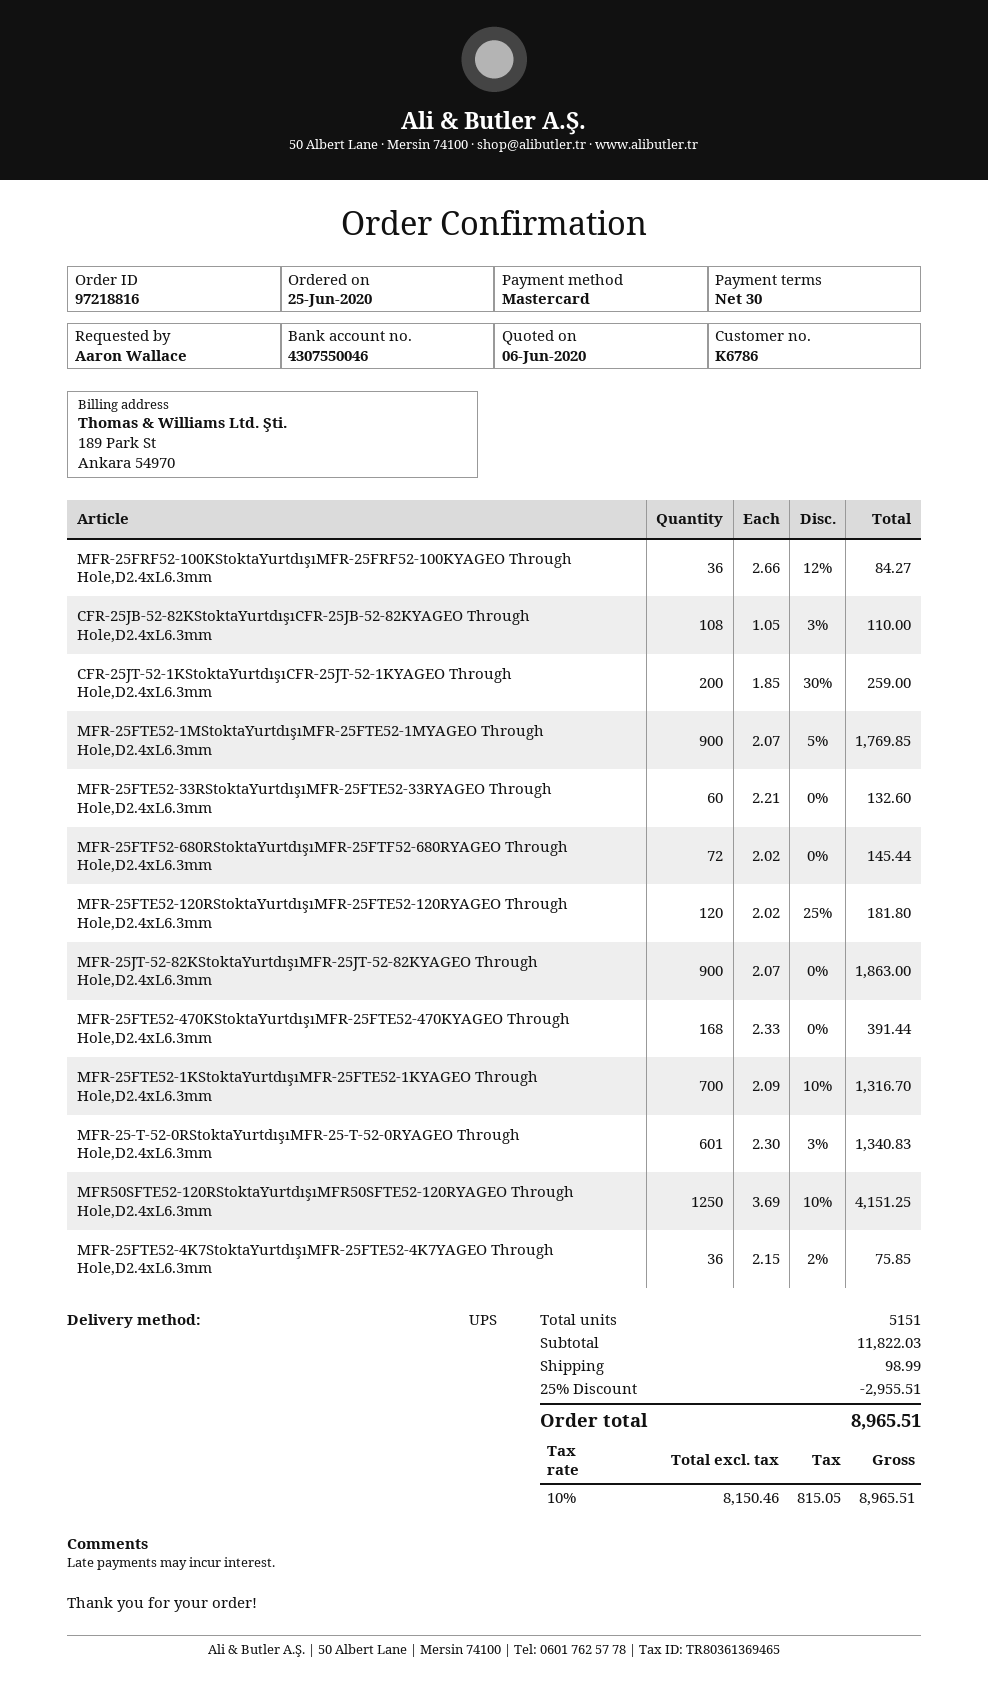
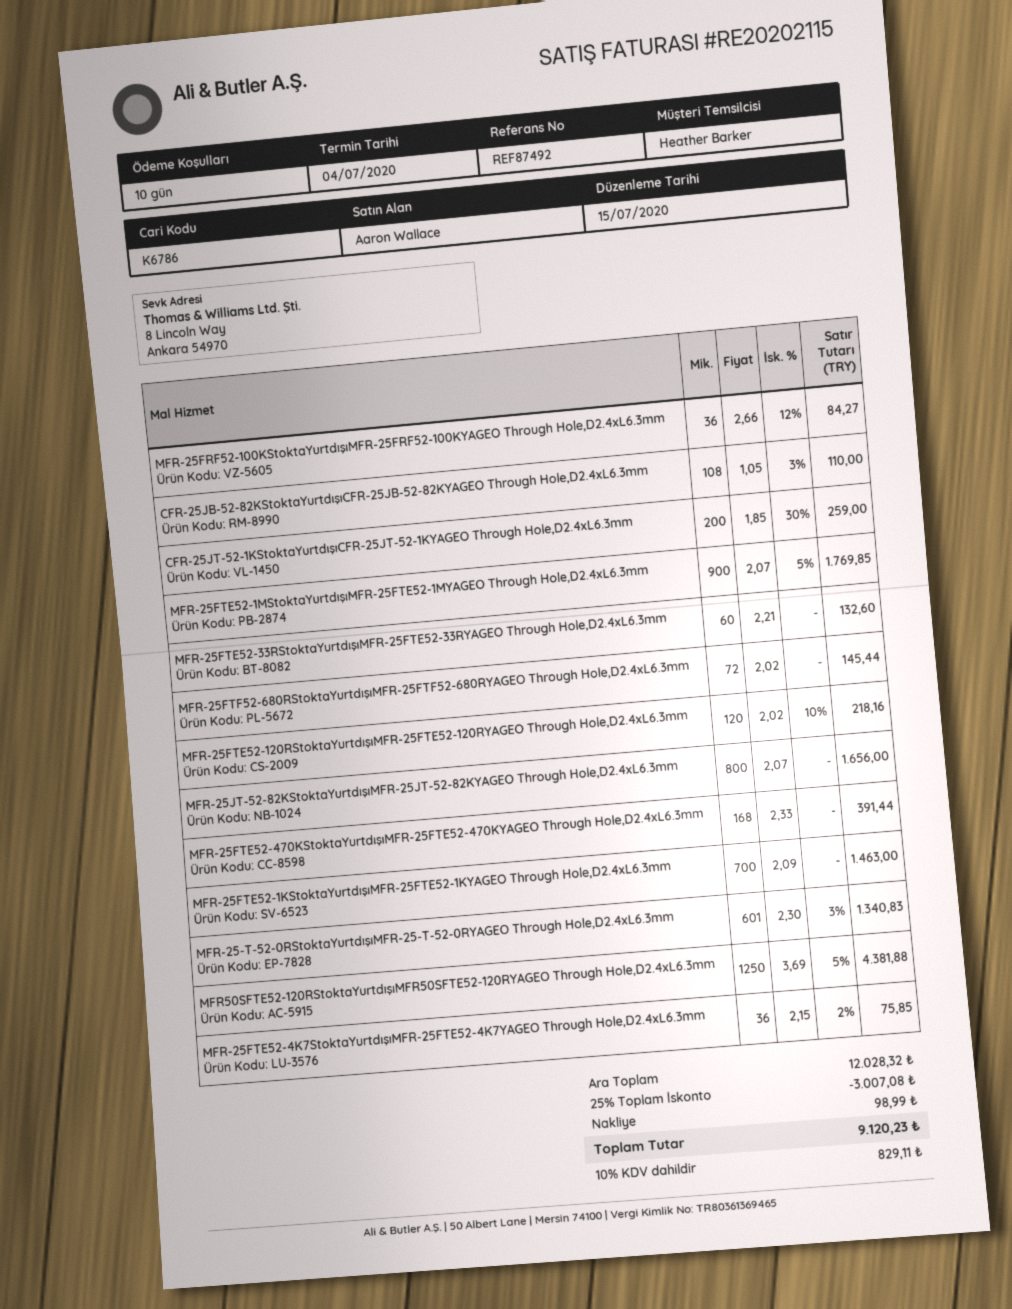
payment terms: 30 days -> 10 days
MFR-25FTE52-120RStoktaYurtdışıMFR-25FTE52-120RYAGEO Through Hole,D2.4xL6.3mm: 120 x 2.02 - 25% = 181.80 -> 120 x 2.02 - 10% = 218.16
MFR-25JT-52-82KStoktaYurtdışıMFR-25JT-52-82KYAGEO Through Hole,D2.4xL6.3mm: 900 x 2.07 = 1863.00 -> 800 x 2.07 = 1656.00
MFR-25FTE52-1KStoktaYurtdışıMFR-25FTE52-1KYAGEO Through Hole,D2.4xL6.3mm: 700 x 2.09 - 10% = 1316.70 -> 700 x 2.09 = 1463.00
MFR50SFTE52-120RStoktaYurtdışıMFR50SFTE52-120RYAGEO Through Hole,D2.4xL6.3mm: 1250 x 3.69 - 10% = 4151.25 -> 1250 x 3.69 - 5% = 4381.88
subtotal: 11822.03 -> 12028.32
discount: 25% = 2955.51 -> 25% = 3007.08
tax: 10% = 815.05 -> 10% = 829.11
total: 8965.51 -> 9120.23

